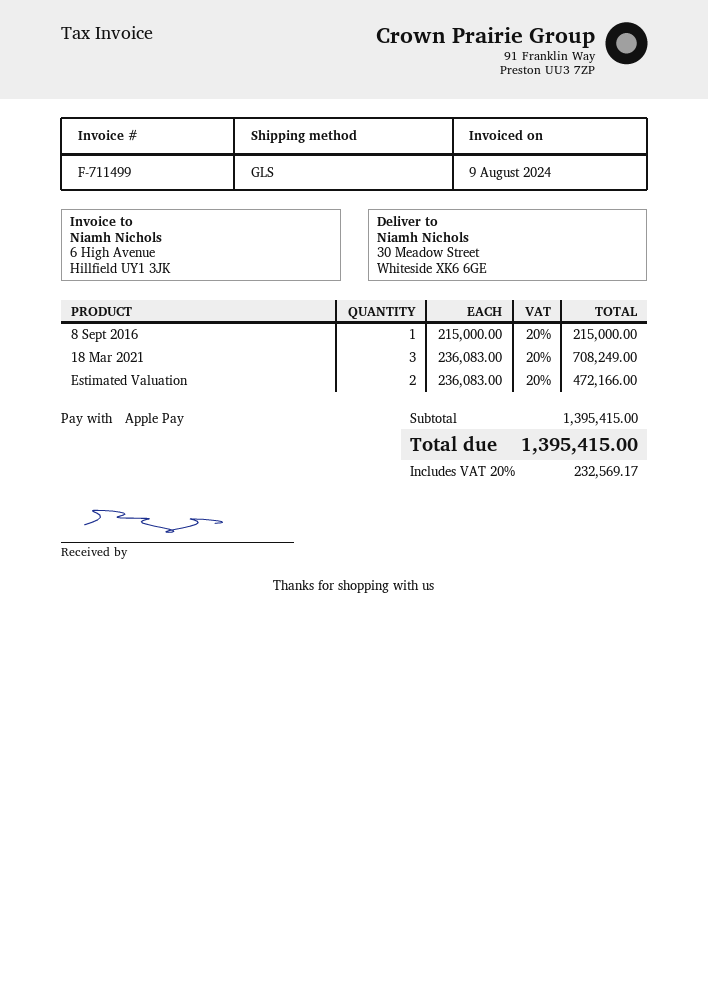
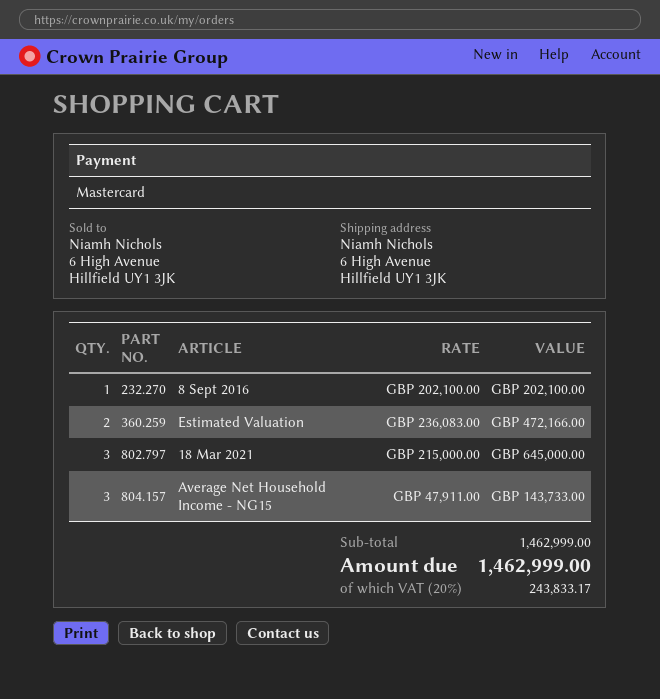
payment method: Apple Pay -> Mastercard
ship to: 30 Meadow Street, Whiteside XK6 6GE -> 6 High Avenue, Hillfield UY1 3JK
8 Sept 2016: 1 x 215000.00 = 215000.00 -> 1 x 202100.00 = 202100.00
18 Mar 2021: 3 x 236083.00 = 708249.00 -> 3 x 215000.00 = 645000.00
Average Net Household Income - NG15: none -> 3 x 47911.00 = 143733.00
subtotal: 1395415.00 -> 1462999.00
tax: 20% = 232569.17 -> 20% = 243833.17
total: 1395415.00 -> 1462999.00

